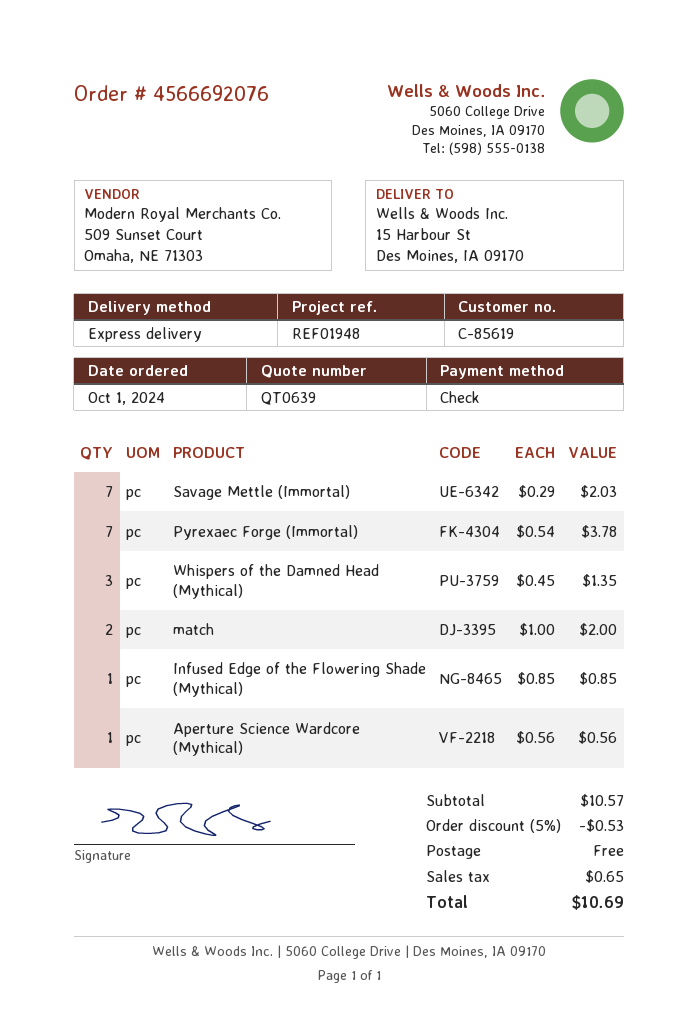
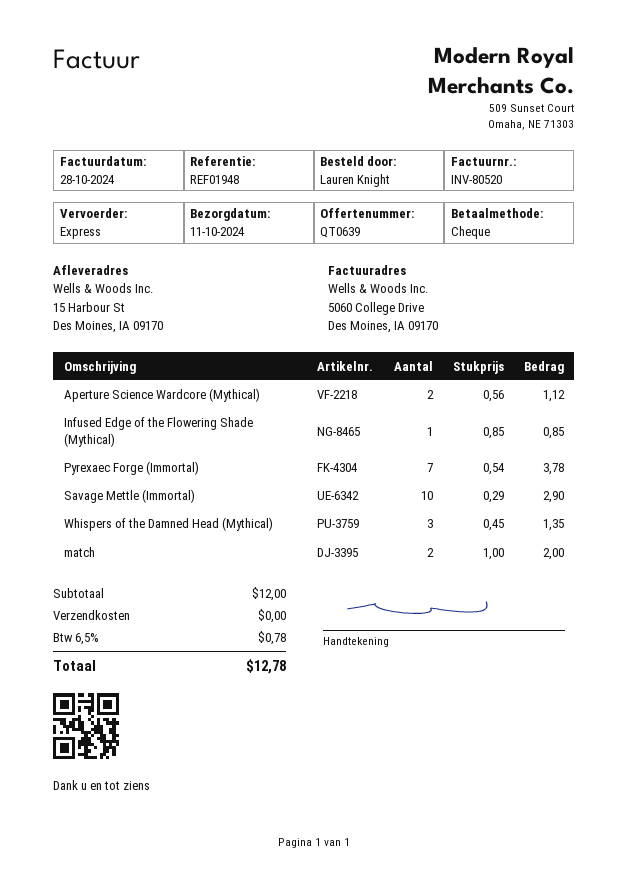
Savage Mettle (Immortal): 7 x 0.29 = 2.03 -> 10 x 0.29 = 2.90
Aperture Science Wardcore (Mythical): 1 x 0.56 = 0.56 -> 2 x 0.56 = 1.12
subtotal: 10.57 -> 12.00
discount: 5% = 0.53 -> none
tax: 0.65 -> 0.78
total: 10.69 -> 12.78

